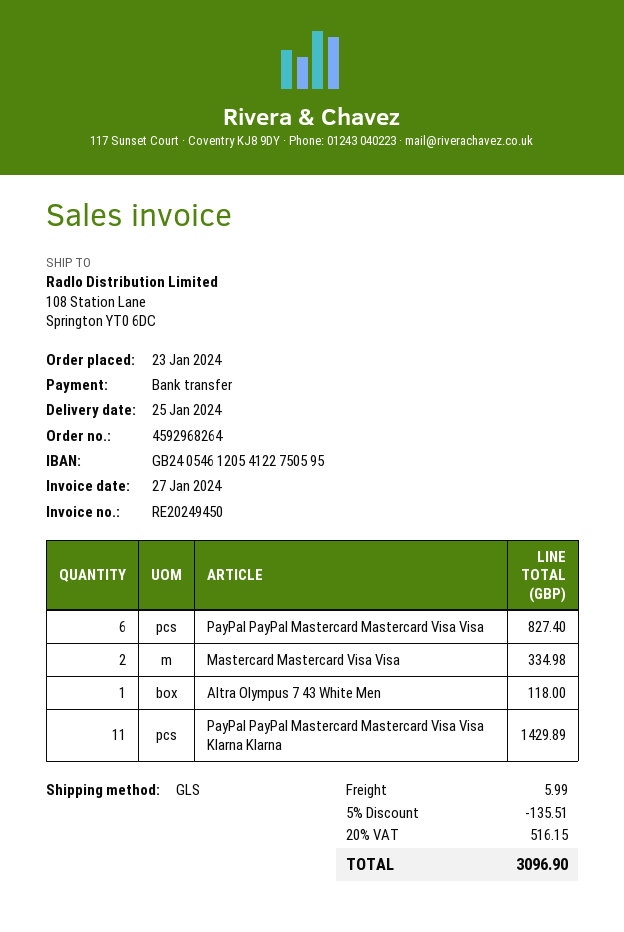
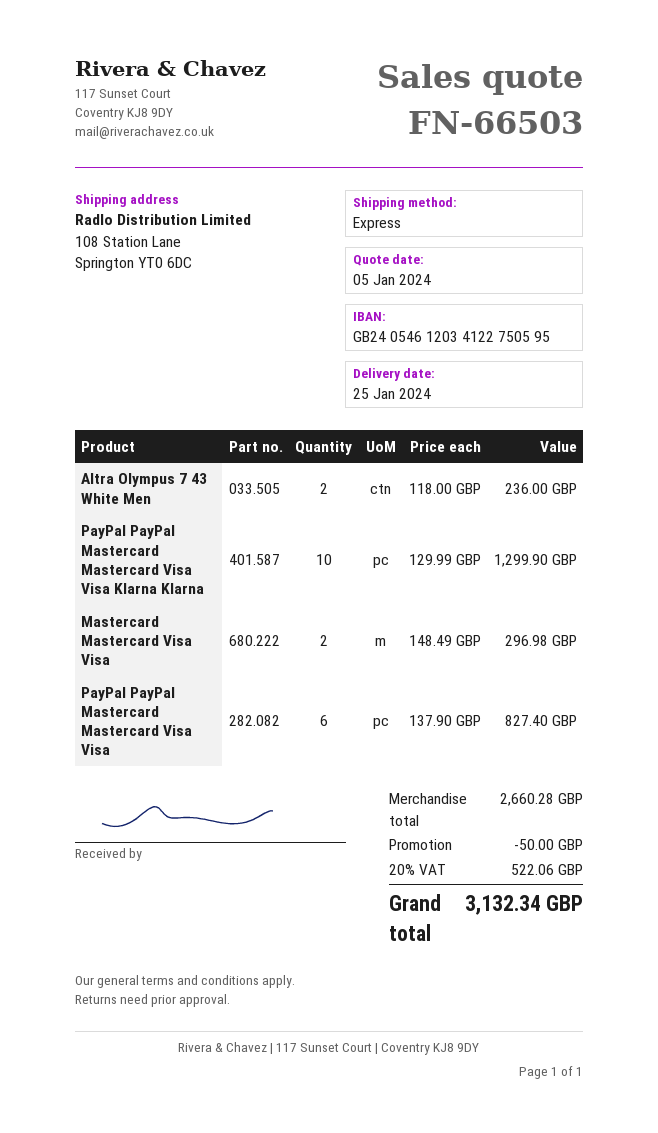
bank account: GB24054612054122750595 -> GB24054612034122750595
shipping method: GLS -> express
Mastercard Mastercard Visa Visa: 2 for 334.98 -> 2 for 296.98
Altra Olympus 7 43 White Men: 1 for 118.00 -> 2 for 236.00
PayPal PayPal Mastercard Mastercard Visa Visa Klarna Klarna: 11 for 1429.89 -> 10 for 1299.90
discount: 135.51 -> 50.00
shipping: 5.99 -> none
tax: 20% = 516.15 -> 20% = 522.06
total: 3096.90 -> 3132.34

